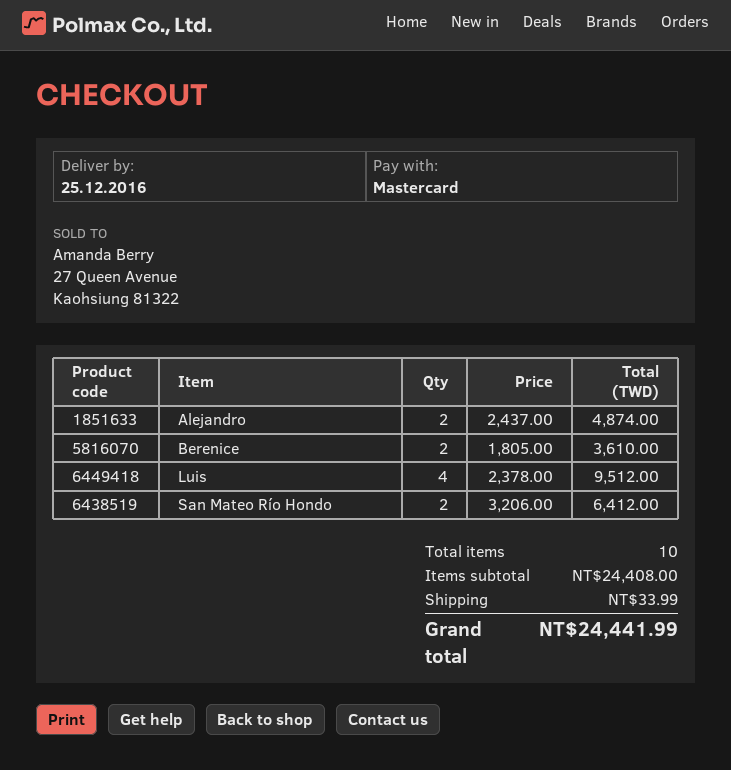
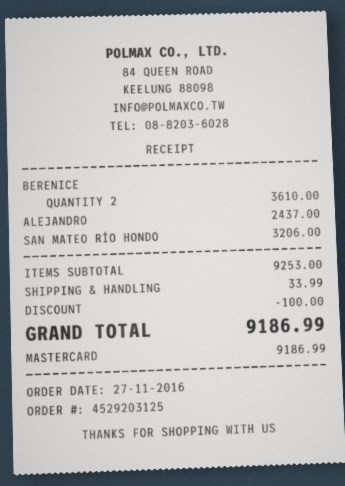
Alejandro: 2 for 4874.00 -> 1 for 2437.00
Luis: 4 for 9512.00 -> none
San Mateo Río Hondo: 2 for 6412.00 -> 1 for 3206.00
subtotal: 24408.00 -> 9253.00
discount: none -> 100.00
total: 24441.99 -> 9186.99

